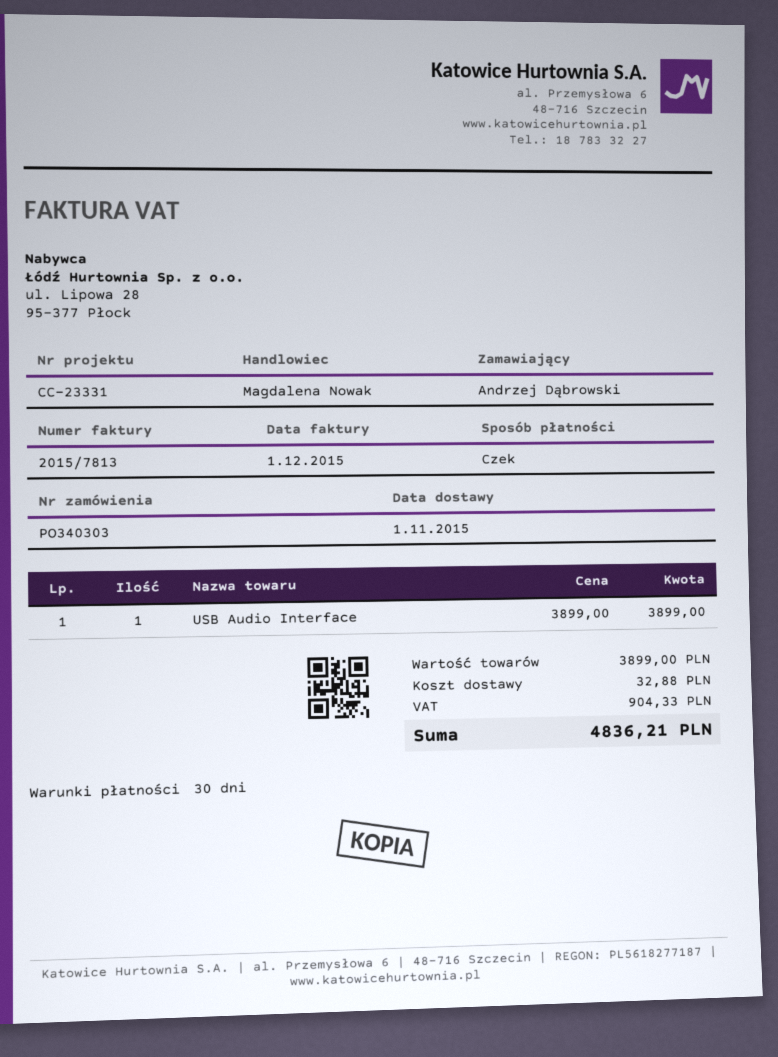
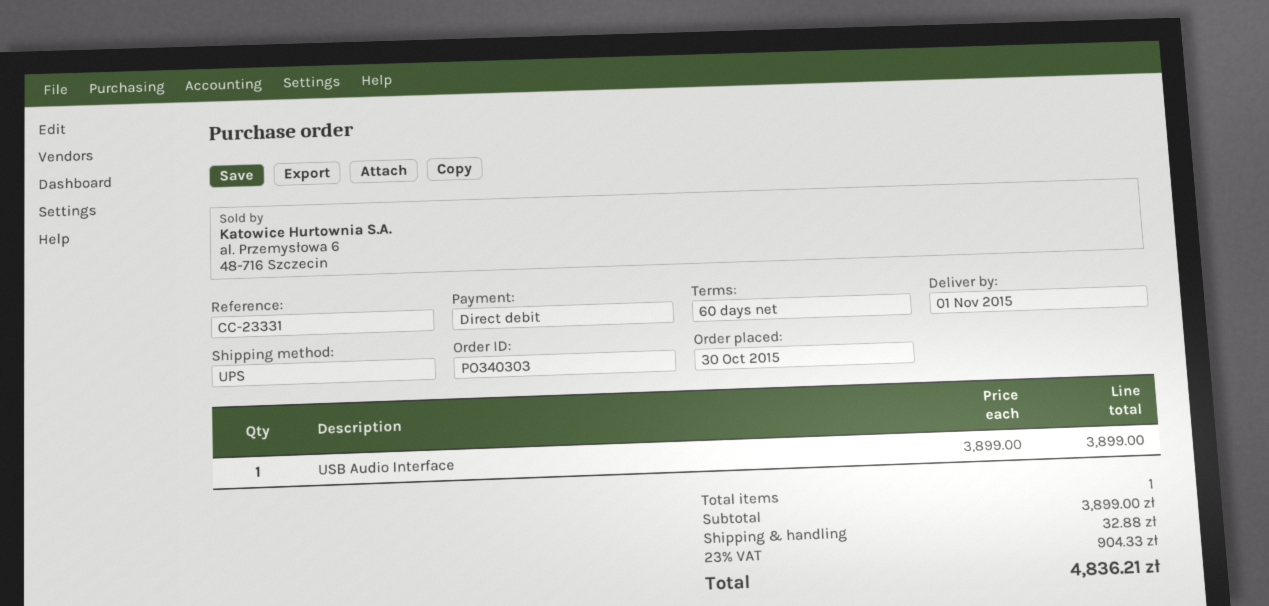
payment terms: 30 days -> 60 days
payment method: cheque -> direct debit

